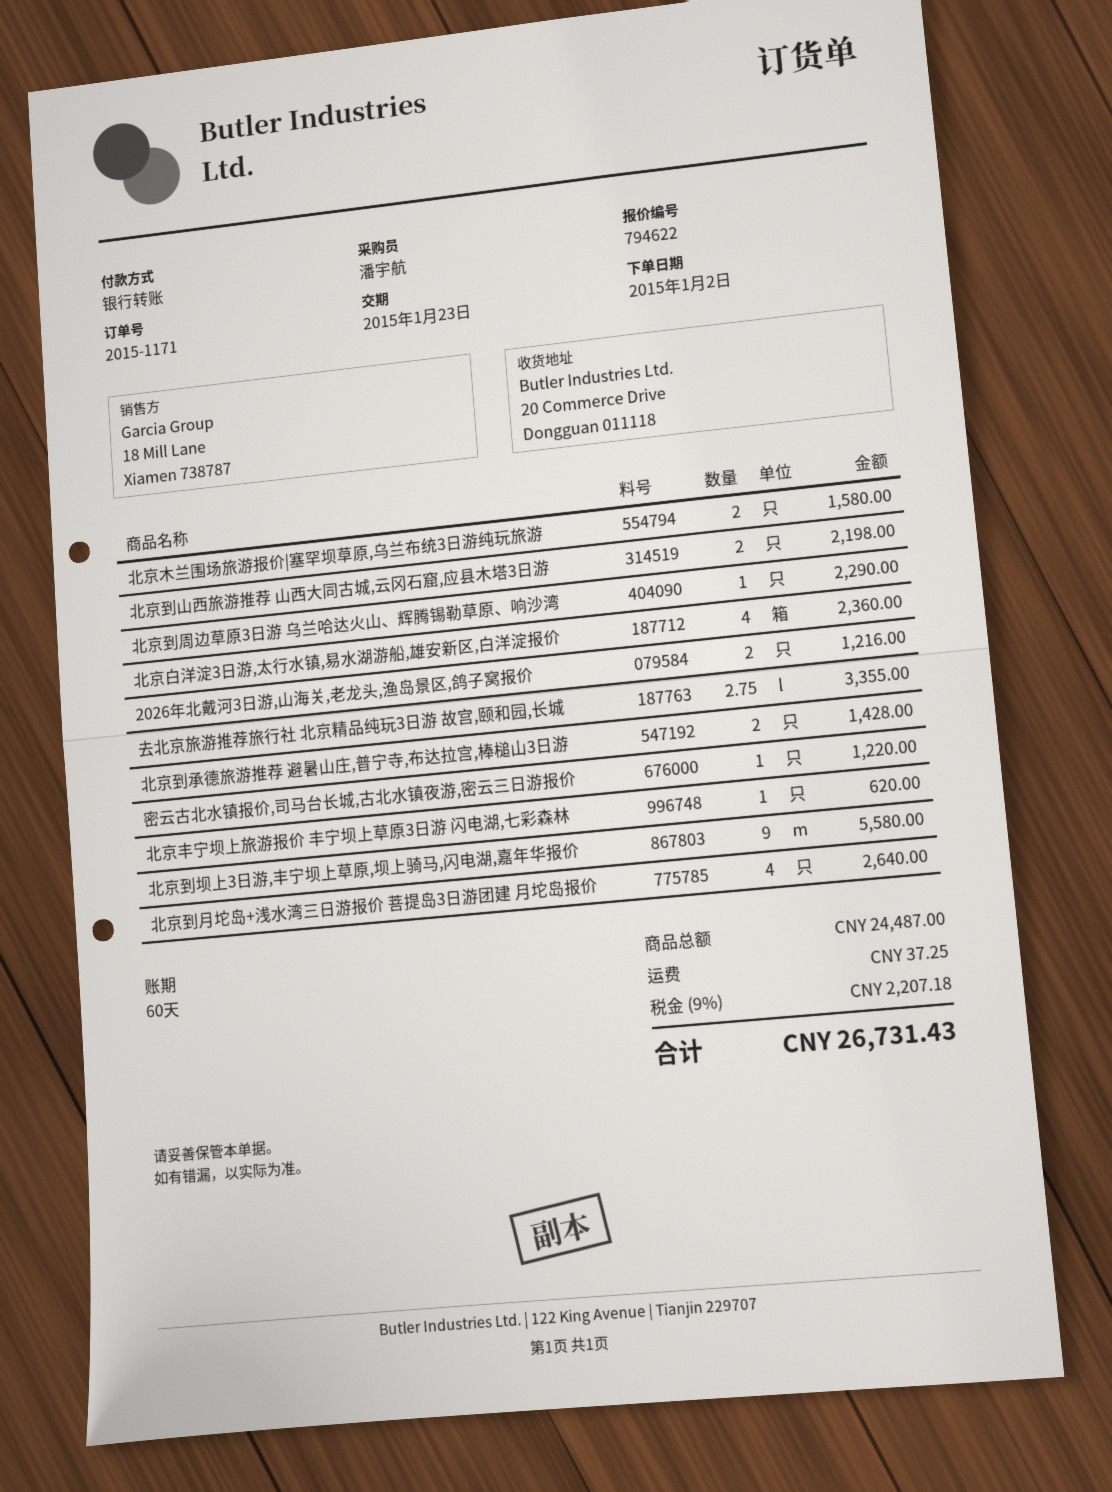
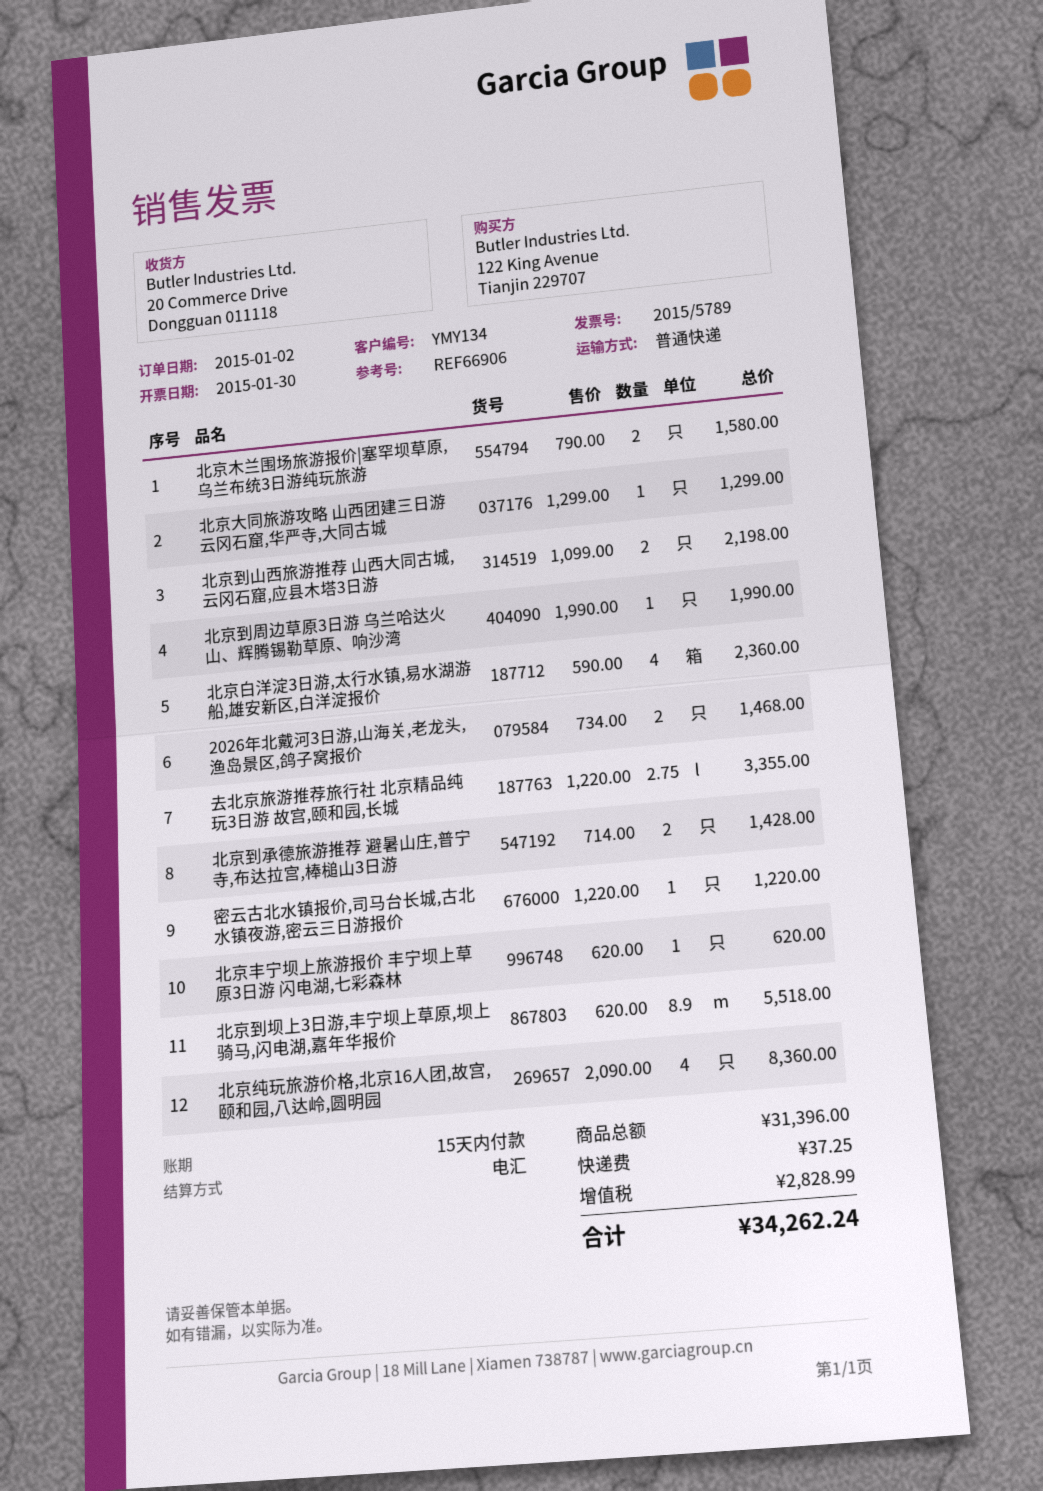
payment terms: 60 days -> 15 days
北京到周边草原3日游 乌兰哈达火山、辉腾锡勒草原、响沙湾: 1 for 2290.00 -> 1 for 1990.00
2026年北戴河3日游,山海关,老龙头,渔岛景区,鸽子窝报价: 2 for 1216.00 -> 2 for 1468.00
北京到坝上3日游,丰宁坝上草原,坝上骑马,闪电湖,嘉年华报价: 9 for 5580.00 -> 8.9 for 5518.00
北京到月坨岛+浅水湾三日游报价 菩提岛3日游团建 月坨岛报价: 4 for 2640.00 -> none
北京大同旅游攻略 山西团建三日游 云冈石窟,华严寺,大同古城: none -> 1 for 1299.00
北京纯玩旅游价格,北京16人团,故宫,颐和园,八达岭,圆明园: none -> 4 for 8360.00
subtotal: 24487.00 -> 31396.00
tax: 2207.18 -> 2828.99
total: 26731.43 -> 34262.24

